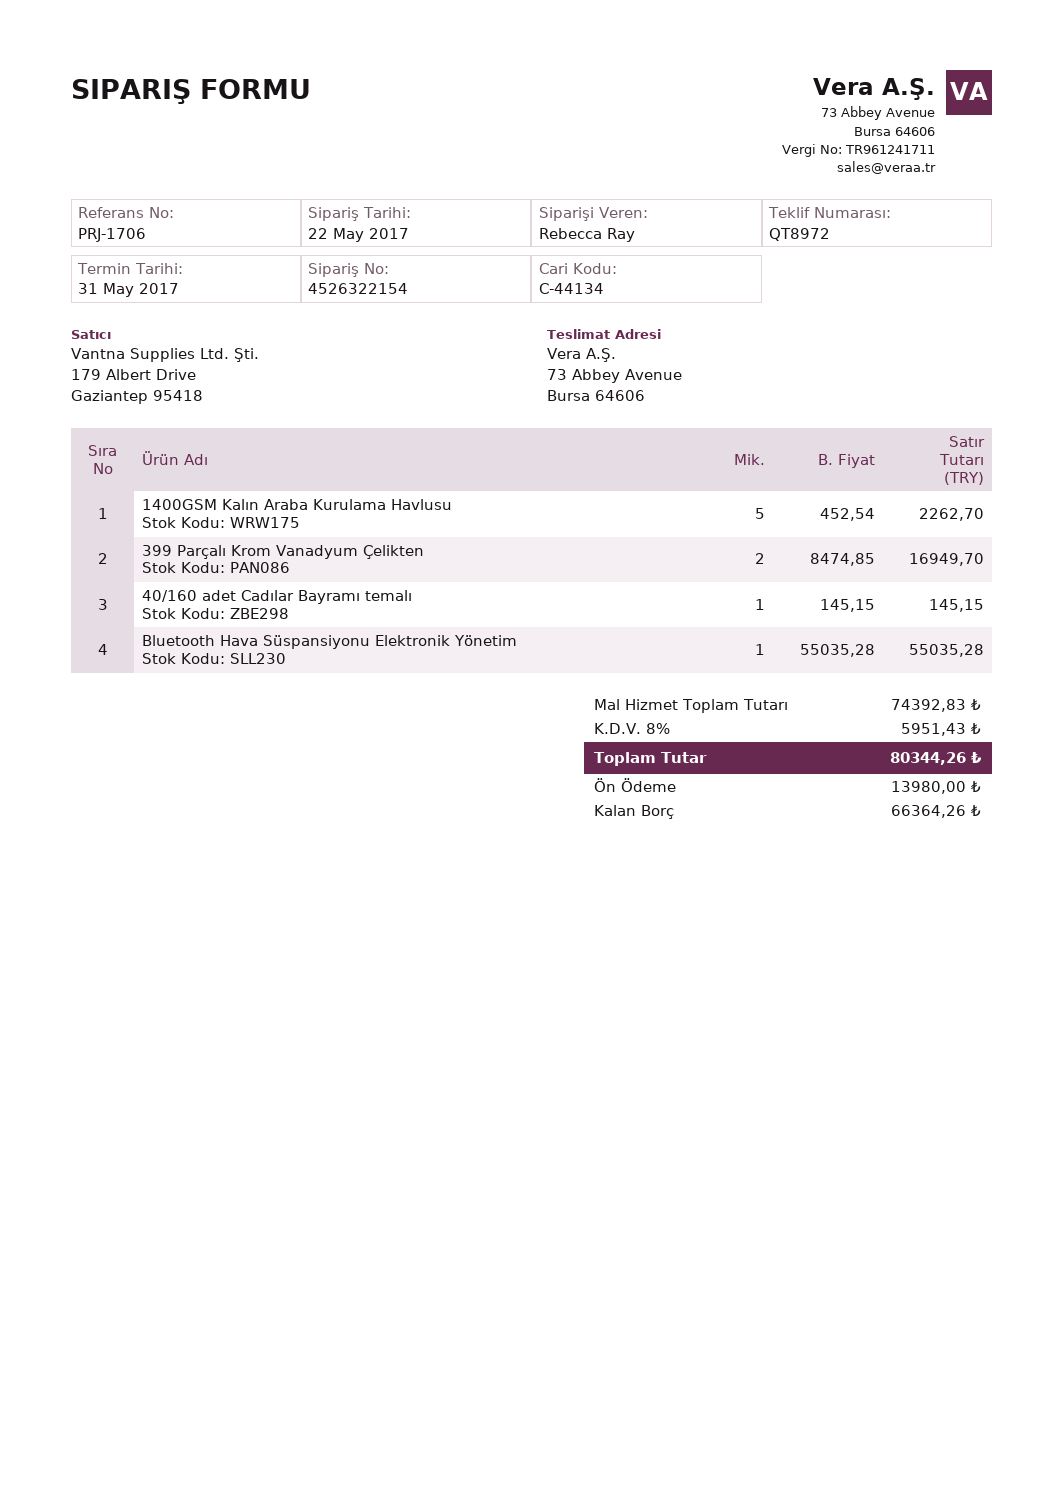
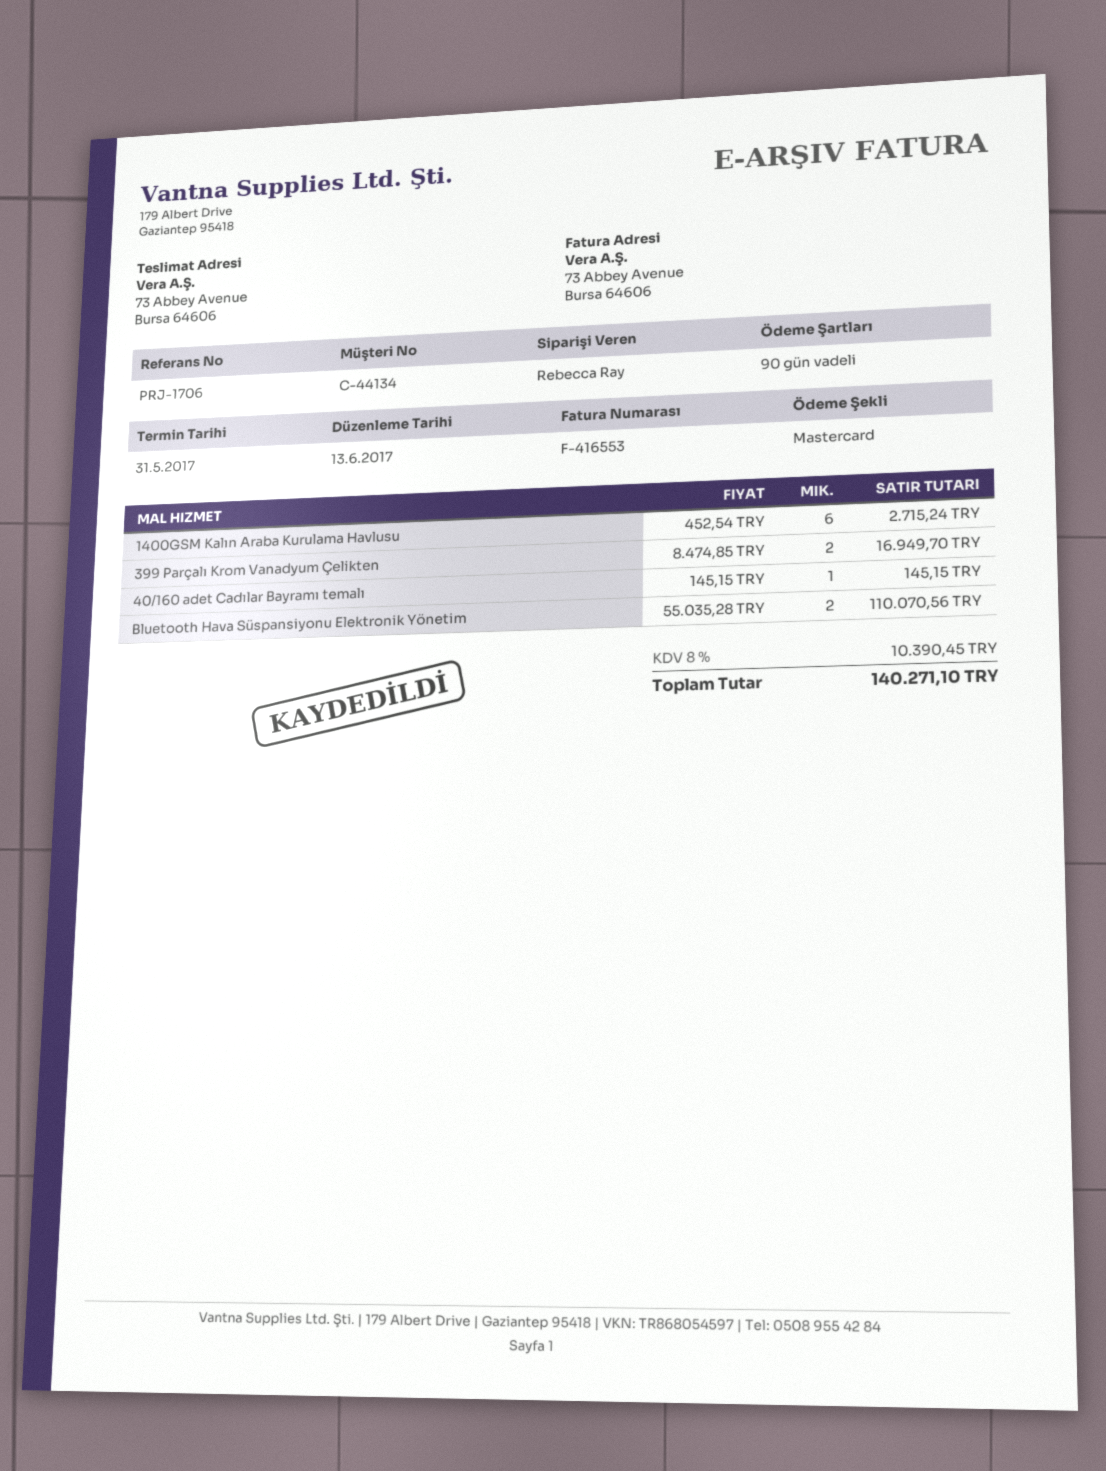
1400GSM Kalın Araba Kurulama Havlusu: 5 x 452.54 = 2262.70 -> 6 x 452.54 = 2715.24
Bluetooth Hava Süspansiyonu Elektronik Yönetim: 1 x 55035.28 = 55035.28 -> 2 x 55035.28 = 110070.56
tax: 8% = 5951.43 -> 8% = 10390.45
total: 80344.26 -> 140271.10

